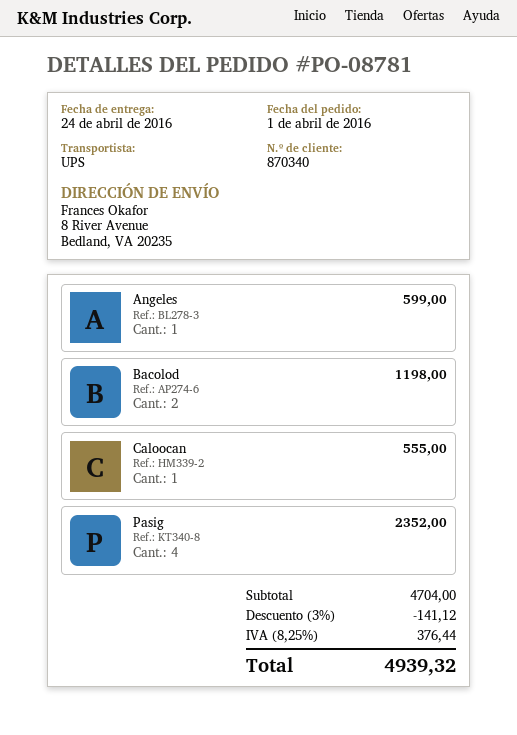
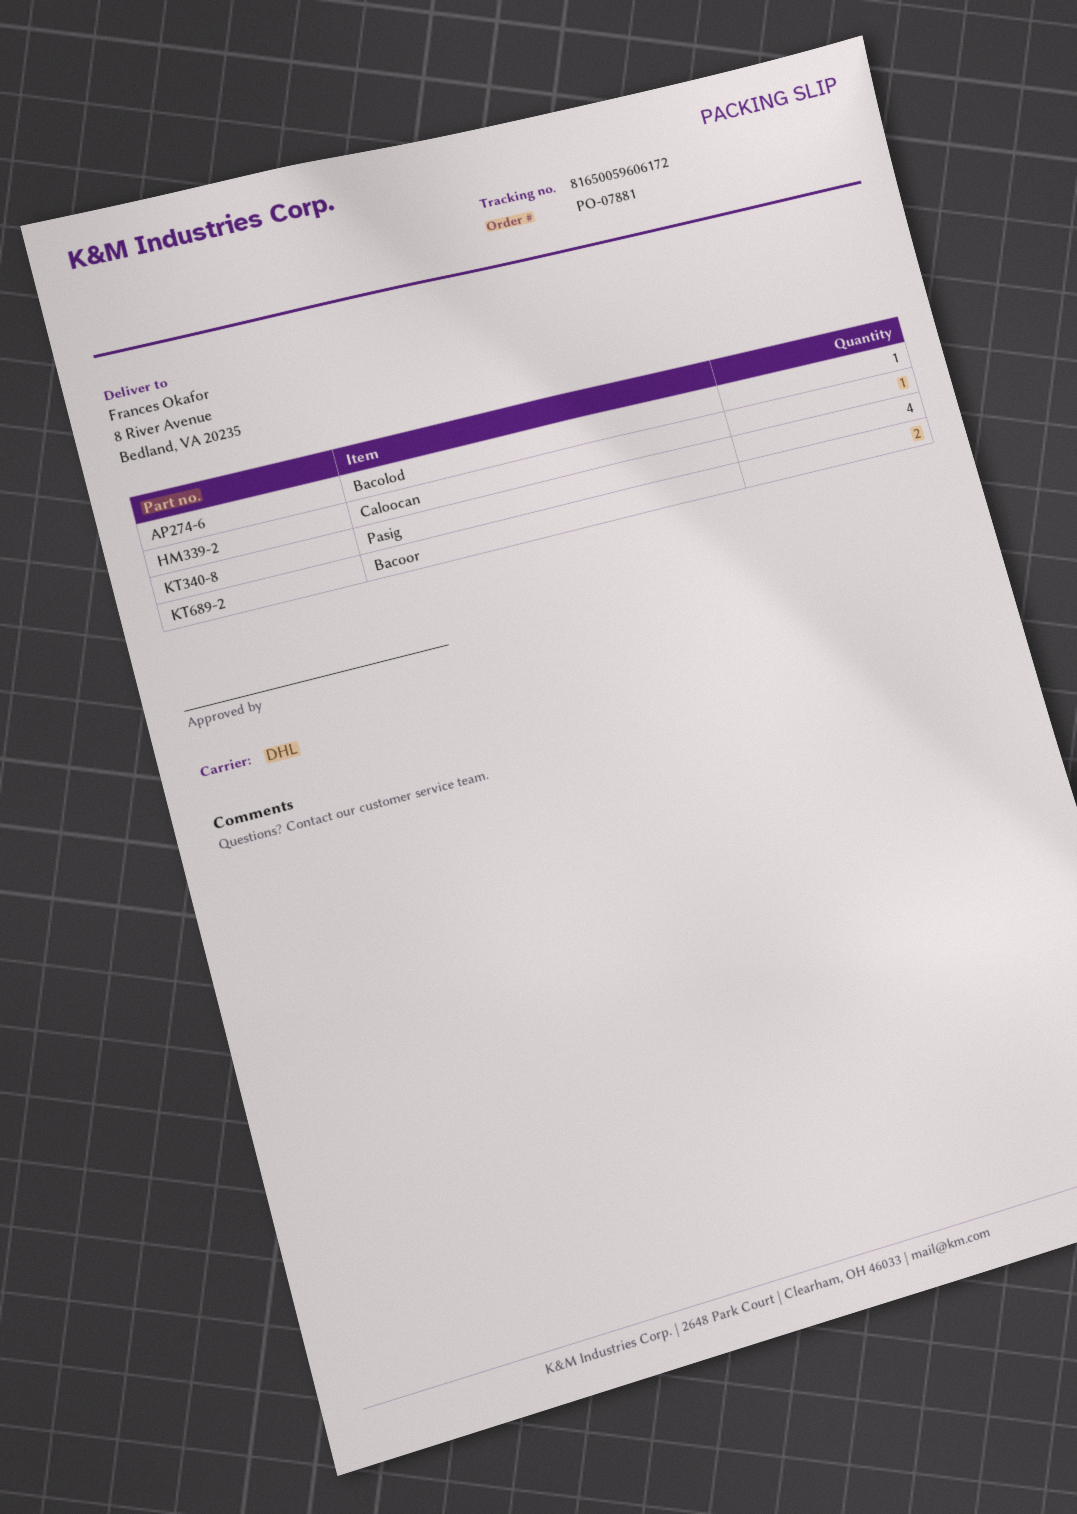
order number: PO-08781 -> PO-07881
shipping method: UPS -> DHL
Angeles: 1 -> none
Bacolod: 2 -> 1
Bacoor: none -> 2

